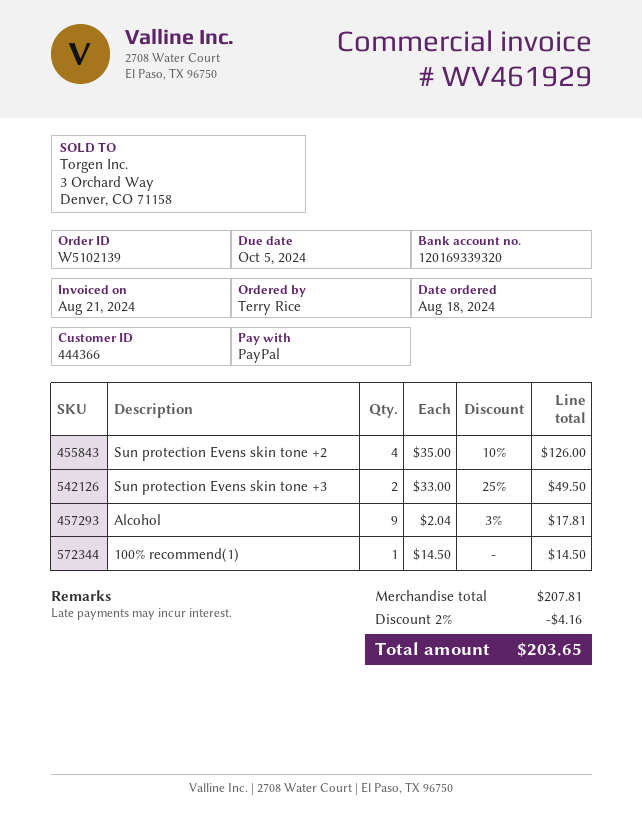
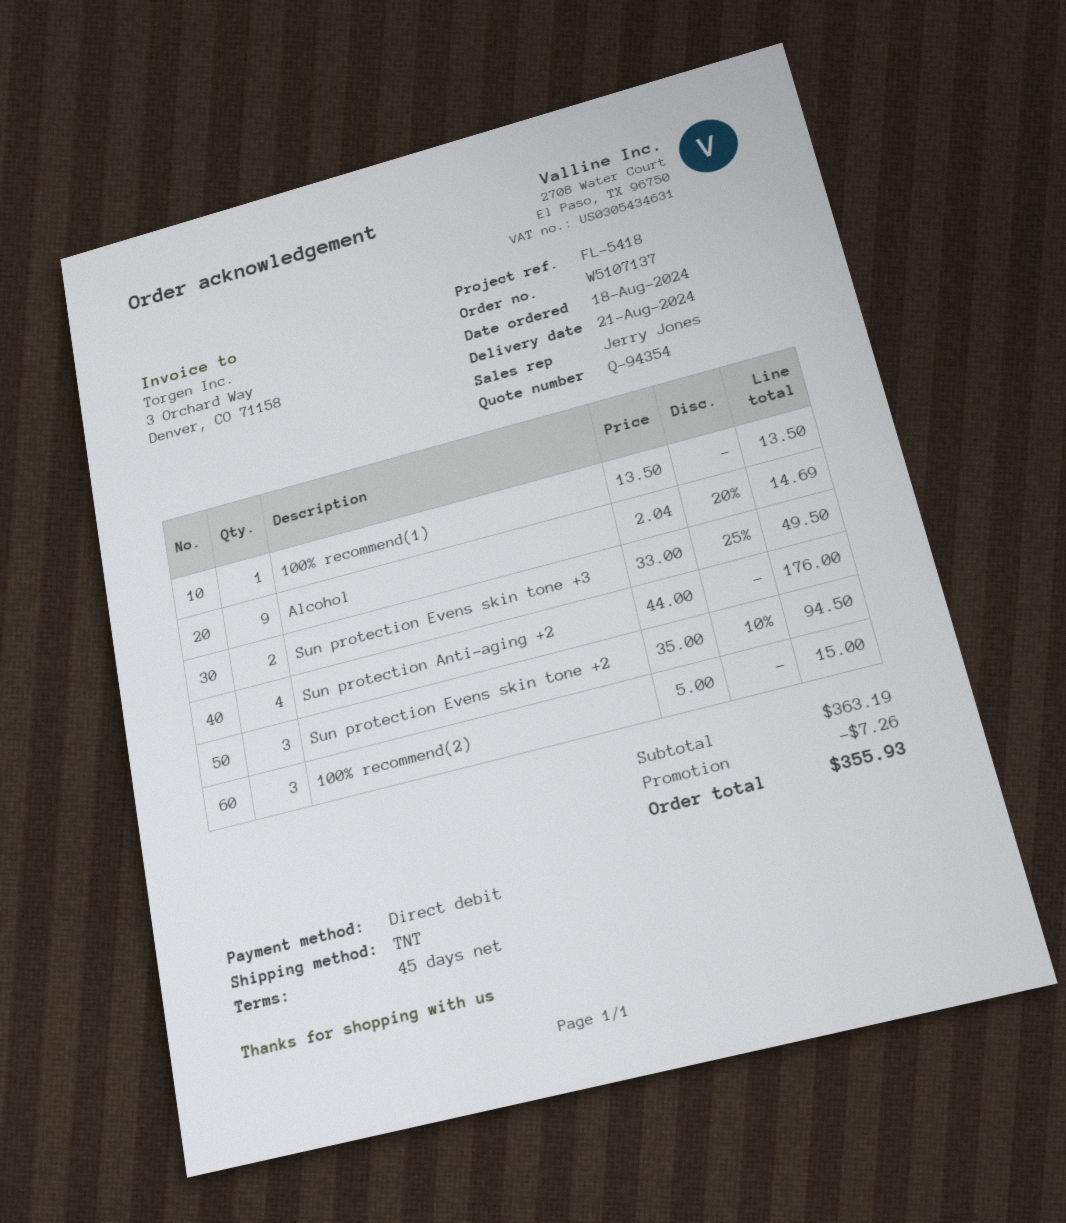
order number: W5102139 -> W5107137
payment method: PayPal -> direct debit
Sun protection Evens skin tone +2: 4 x 35.00 - 10% = 126.00 -> 3 x 35.00 - 10% = 94.50
Alcohol: 9 x 2.04 - 3% = 17.81 -> 9 x 2.04 - 20% = 14.69
100% recommend(1): 1 x 14.50 = 14.50 -> 1 x 13.50 = 13.50
Sun protection Anti-aging +2: none -> 4 x 44.00 = 176.00
100% recommend(2): none -> 3 x 5.00 = 15.00
subtotal: 207.81 -> 363.19
discount: 4.16 -> 7.26
total: 203.65 -> 355.93

